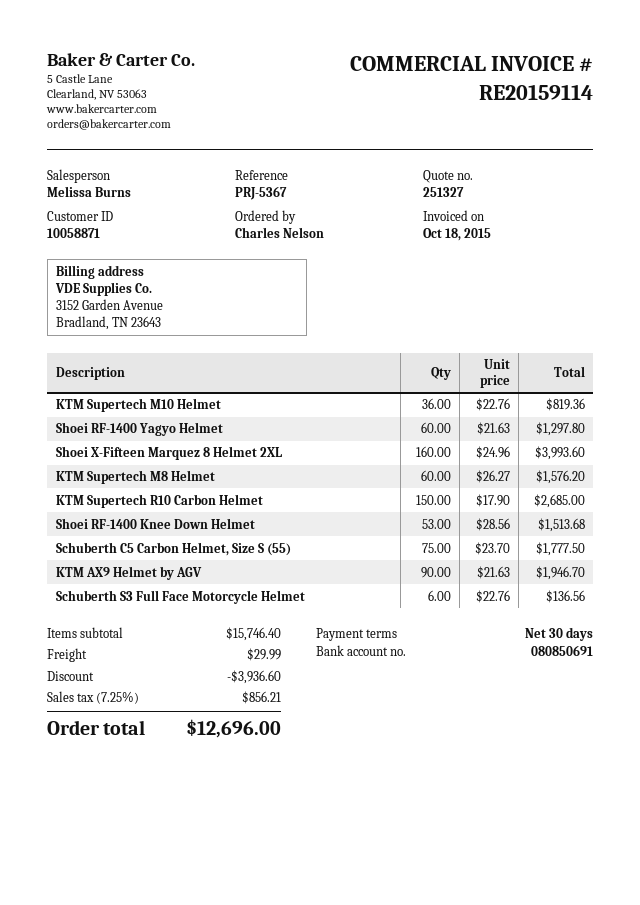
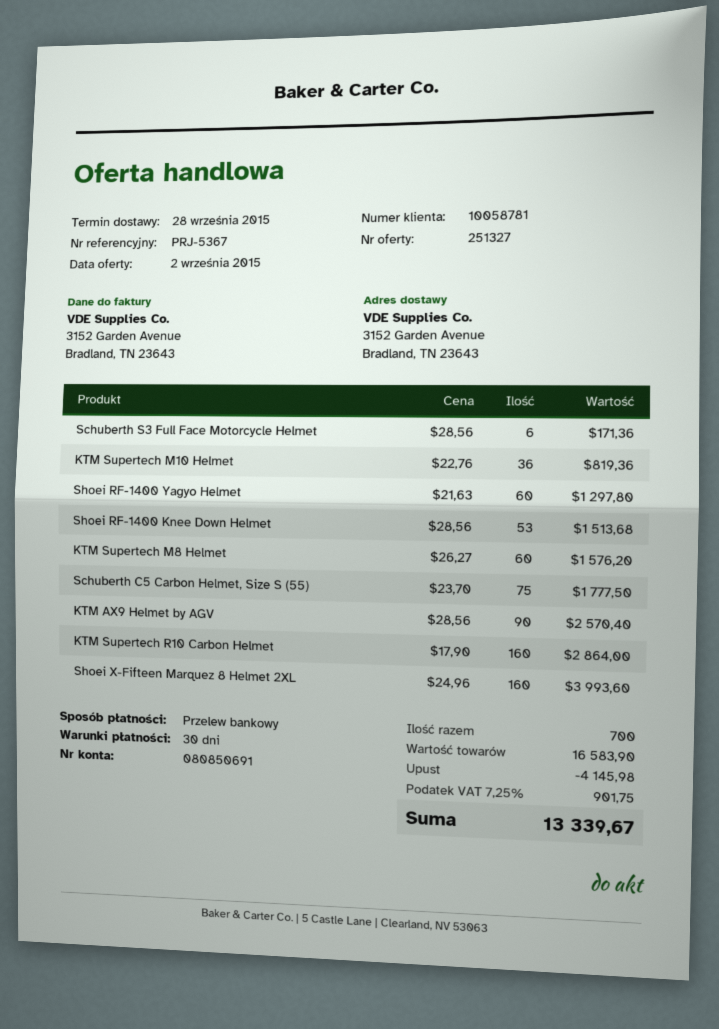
customer number: 10058871 -> 10058781
KTM Supertech R10 Carbon Helmet: 150 x 17.90 = 2685.00 -> 160 x 17.90 = 2864.00
KTM AX9 Helmet by AGV: 90 x 21.63 = 1946.70 -> 90 x 28.56 = 2570.40
Schuberth S3 Full Face Motorcycle Helmet: 6 x 22.76 = 136.56 -> 6 x 28.56 = 171.36
subtotal: 15746.40 -> 16583.90
discount: 3936.60 -> 4145.98
shipping: 29.99 -> none
tax: 7.25% = 856.21 -> 7.25% = 901.75
total: 12696.00 -> 13339.67

